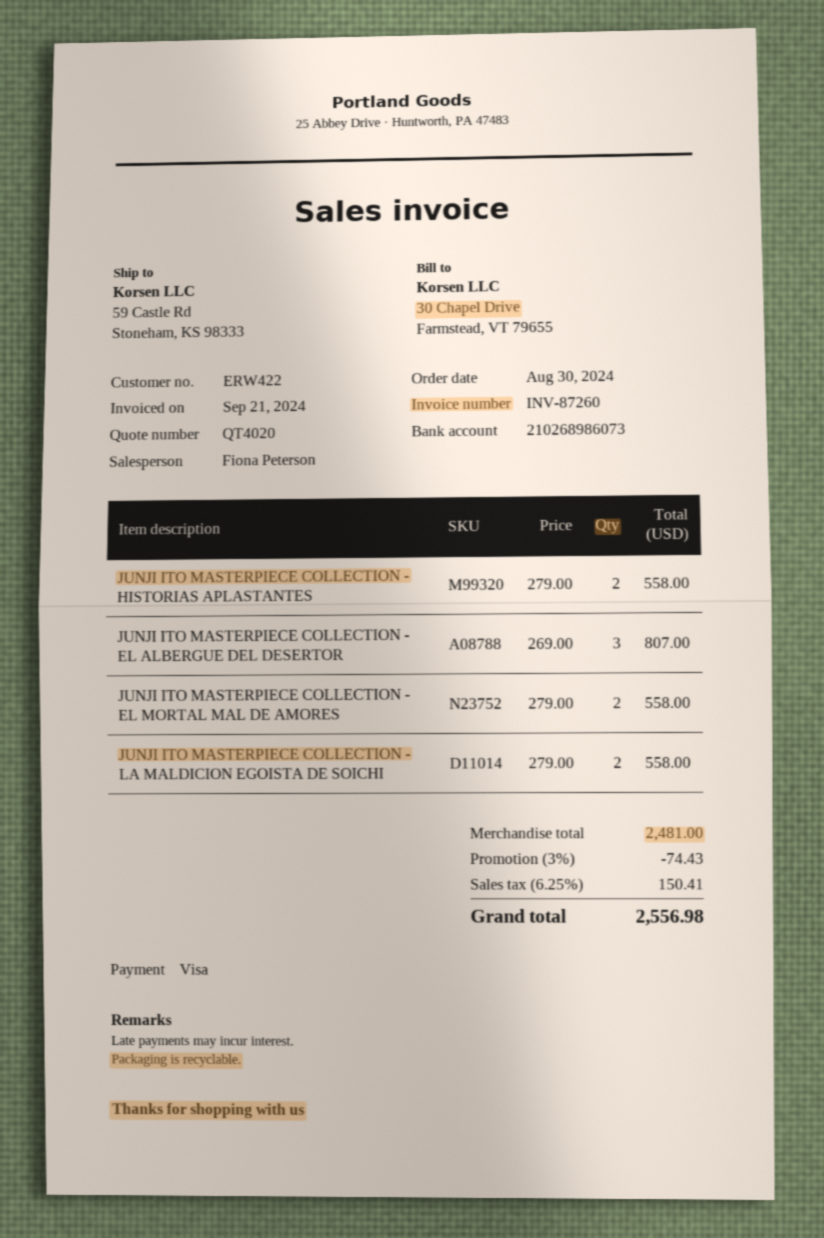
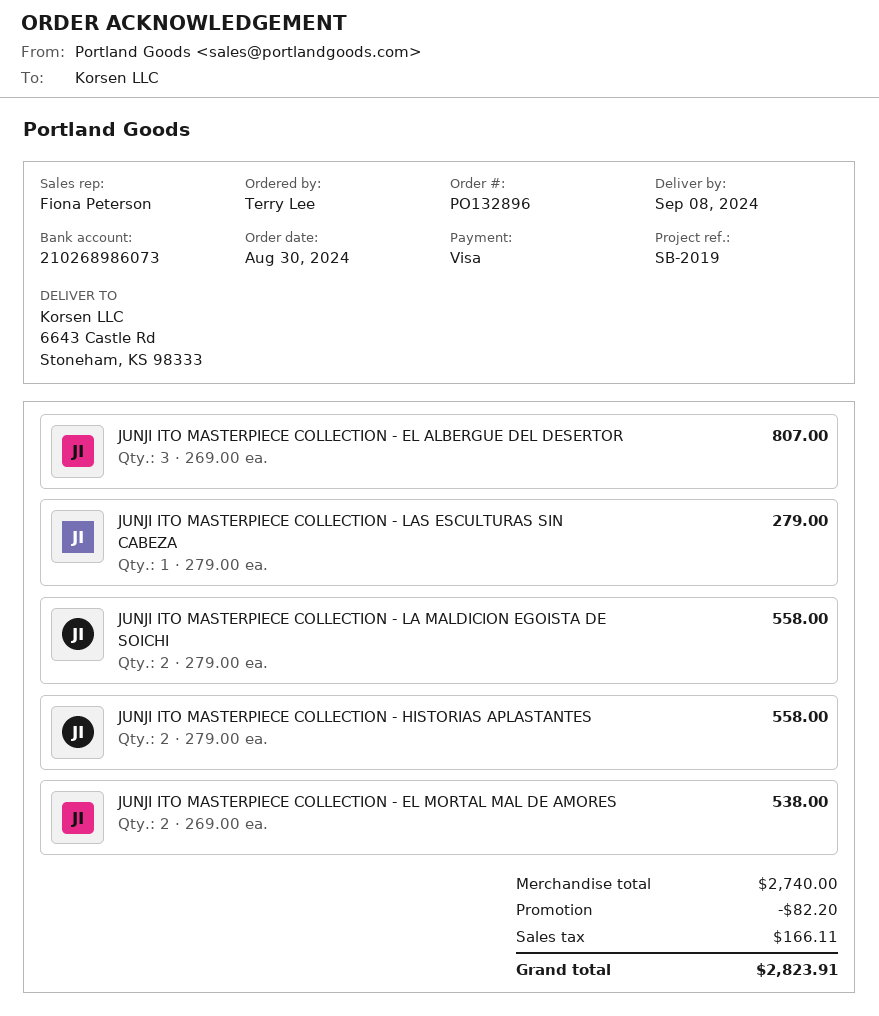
ship to: 59 Castle Rd, Stoneham, KS 98333 -> 6643 Castle Rd, Stoneham, KS 98333
JUNJI ITO MASTERPIECE COLLECTION - EL MORTAL MAL DE AMORES: 2 x 279.00 = 558.00 -> 2 x 269.00 = 538.00
JUNJI ITO MASTERPIECE COLLECTION - LAS ESCULTURAS SIN CABEZA: none -> 1 x 279.00 = 279.00
subtotal: 2481.00 -> 2740.00
discount: 74.43 -> 82.20
tax: 150.41 -> 166.11
total: 2556.98 -> 2823.91

